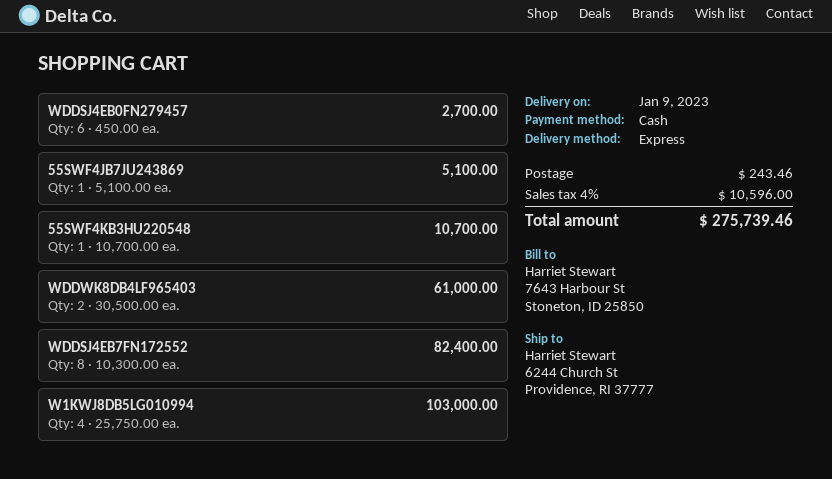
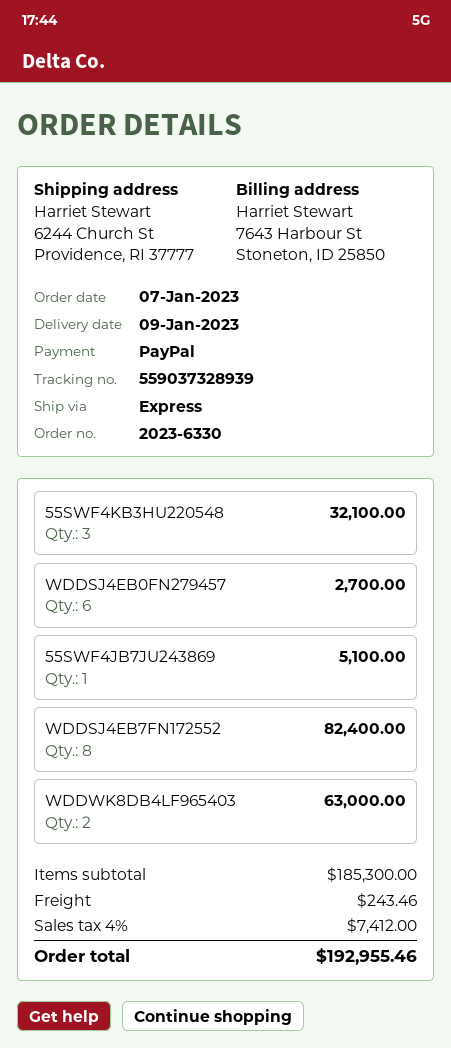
payment method: cash -> PayPal
55SWF4KB3HU220548: 1 for 10700.00 -> 3 for 32100.00
WDDWK8DB4LF965403: 2 for 61000.00 -> 2 for 63000.00
W1KWJ8DB5LG010994: 4 for 103000.00 -> none
tax: 4% = 10596.00 -> 4% = 7412.00
total: 275739.46 -> 192955.46

